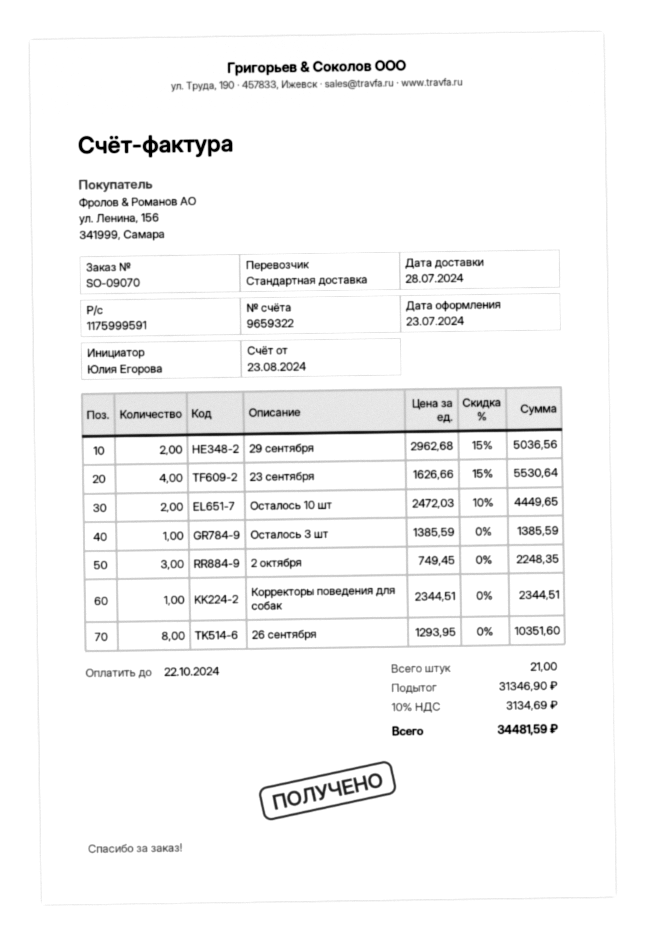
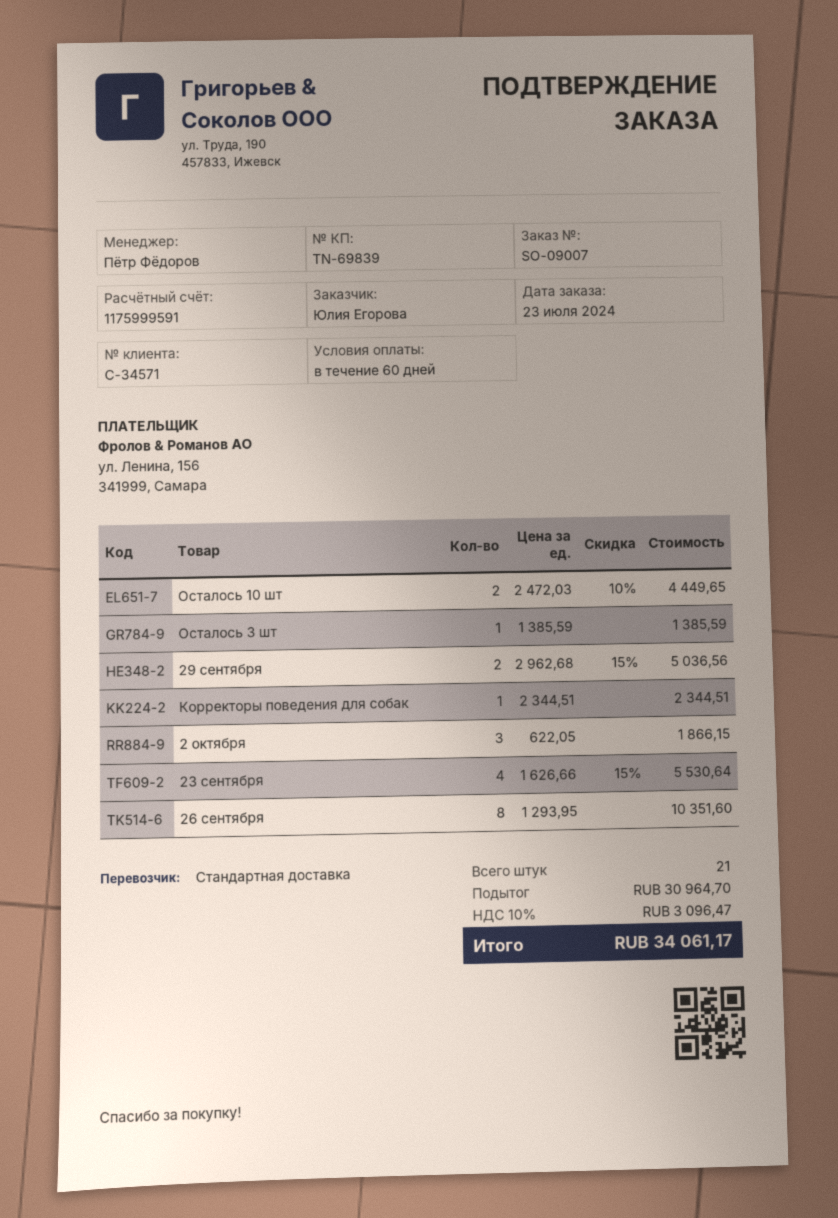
order number: SO-09070 -> SO-09007
2 октября: 3 x 749.45 = 2248.35 -> 3 x 622.05 = 1866.15
subtotal: 31346.90 -> 30964.70
tax: 10% = 3134.69 -> 10% = 3096.47
total: 34481.59 -> 34061.17

